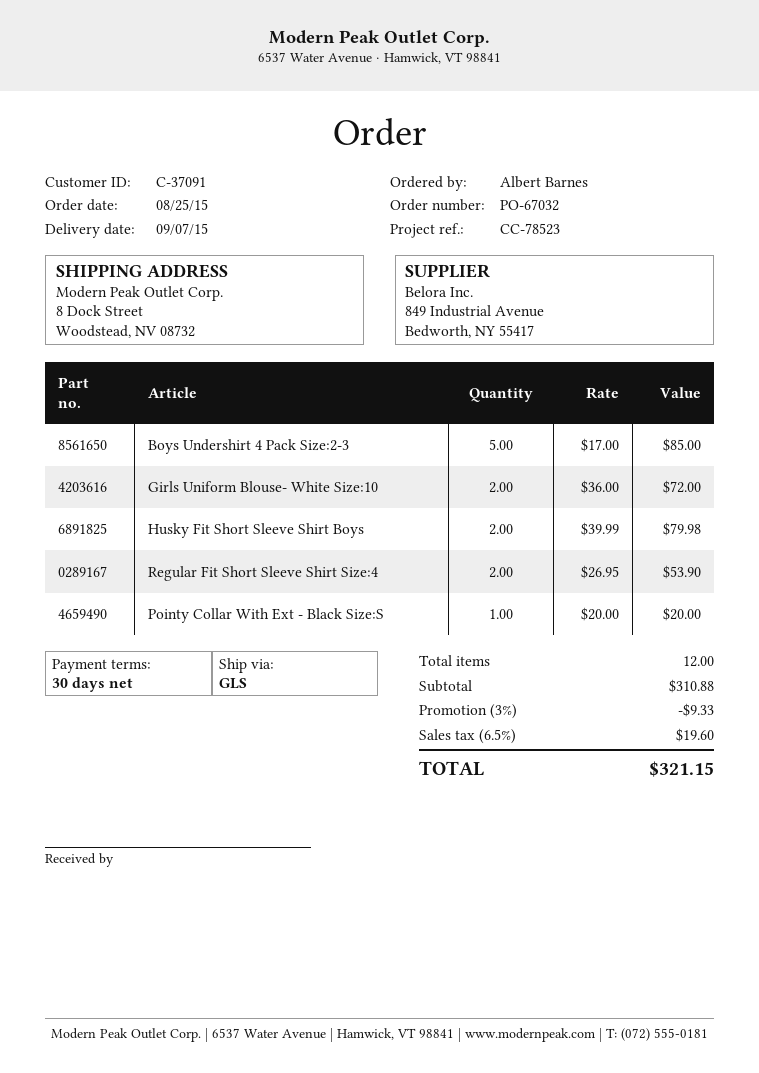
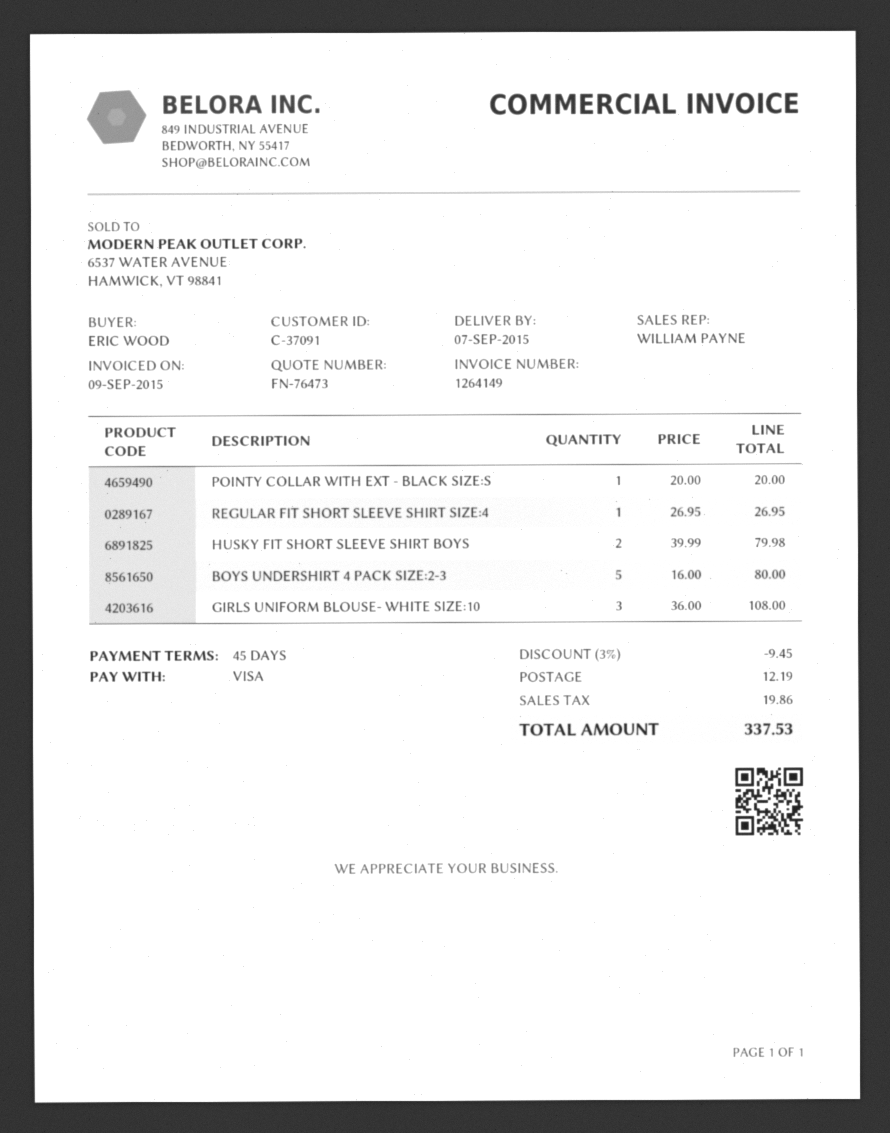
payment terms: 30 days -> 45 days
ordered by: Albert Barnes -> ERIC WOOD
Boys Undershirt 4 Pack Size:2-3: 5 x 17.00 = 85.00 -> 5 x 16.00 = 80.00
Girls Uniform Blouse- White Size:10: 2 x 36.00 = 72.00 -> 3 x 36.00 = 108.00
Regular Fit Short Sleeve Shirt Size:4: 2 x 26.95 = 53.90 -> 1 x 26.95 = 26.95
discount: 3% = 9.33 -> 3% = 9.45
shipping: none -> 12.19
tax: 19.60 -> 19.86
total: 321.15 -> 337.53

